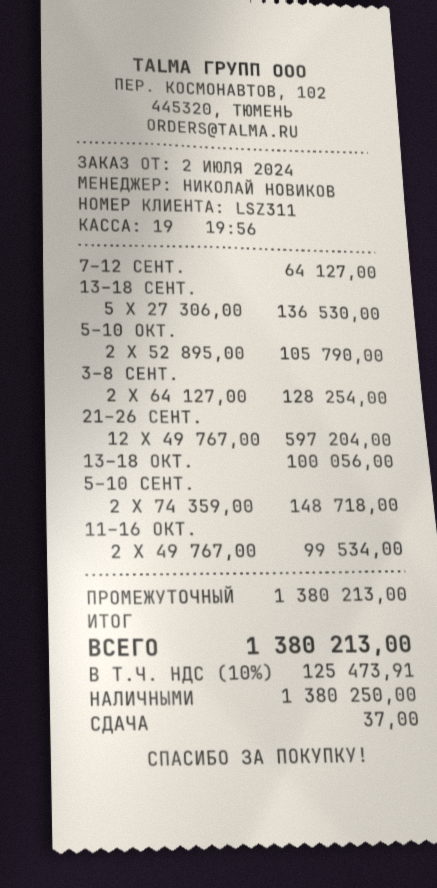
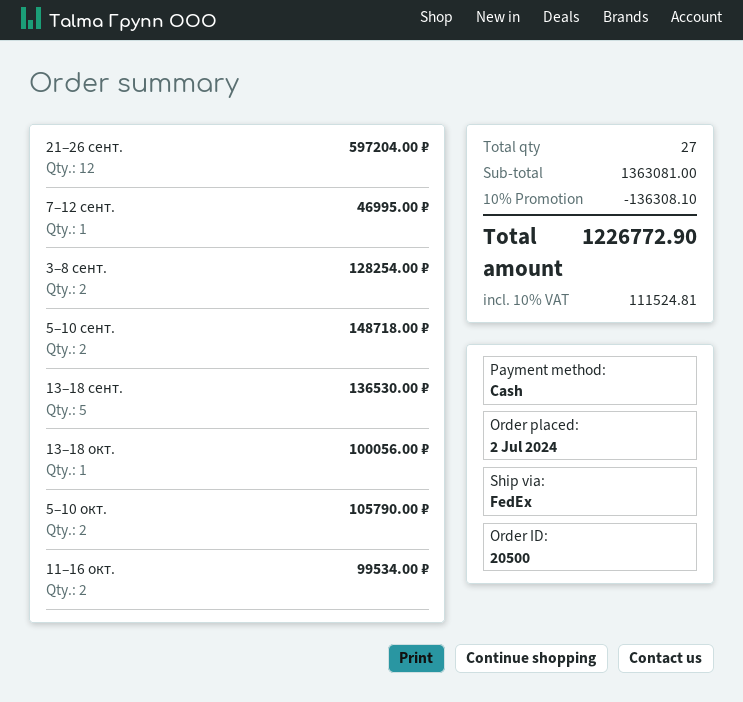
7–12 СЕНТ.: 1 for 64127.00 -> 1 for 46995.00
subtotal: 1380213.00 -> 1363081.00
discount: none -> 10% = 136308.10
tax: 10% = 125473.91 -> 10% = 111524.81
total: 1380213.00 -> 1226772.90

